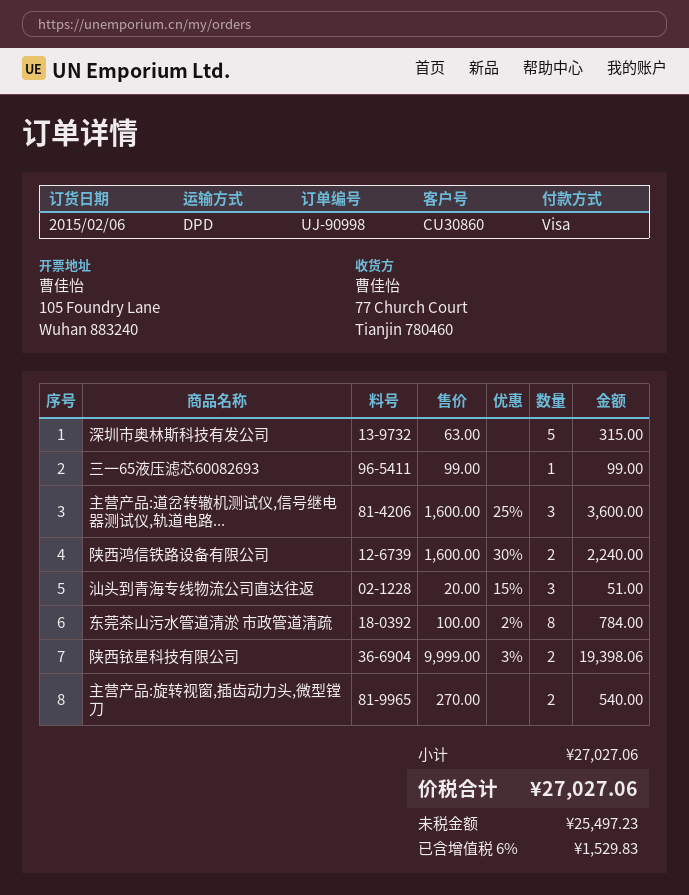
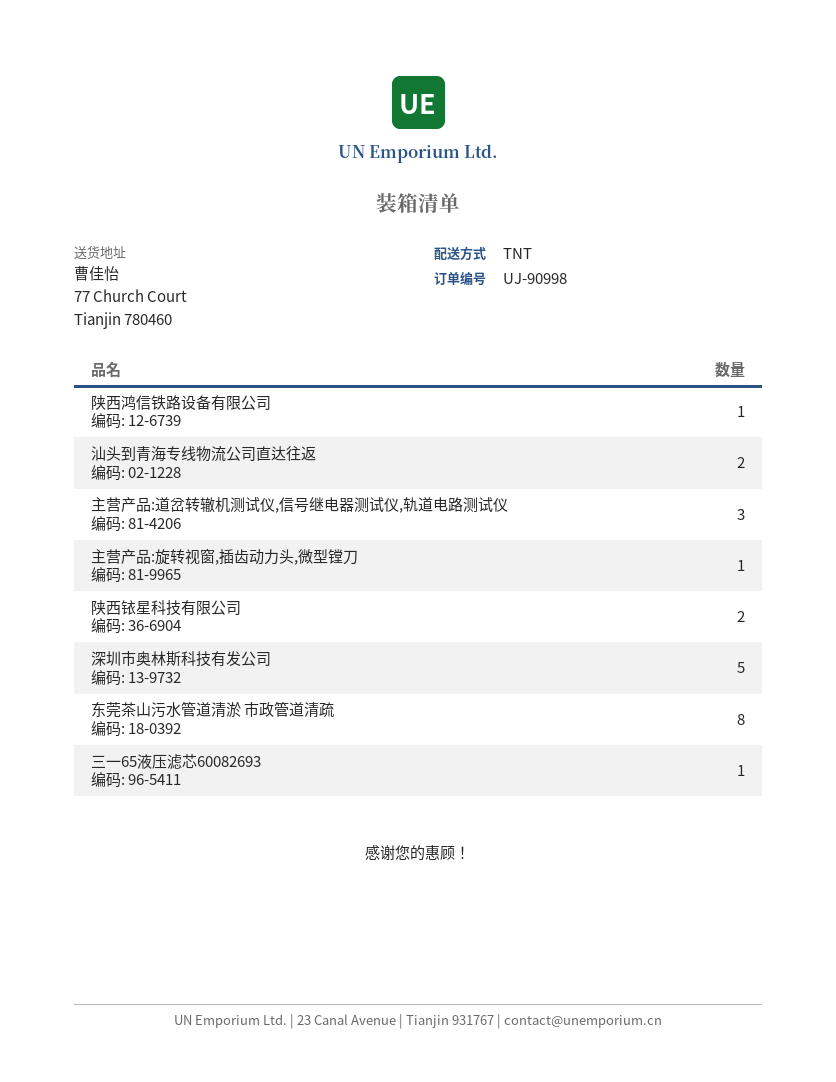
shipping method: DPD -> TNT
陕西鸿信铁路设备有限公司: 2 -> 1
汕头到青海专线物流公司直达往返: 3 -> 2
主营产品:旋转视窗,插齿动力头,微型镗刀: 2 -> 1

